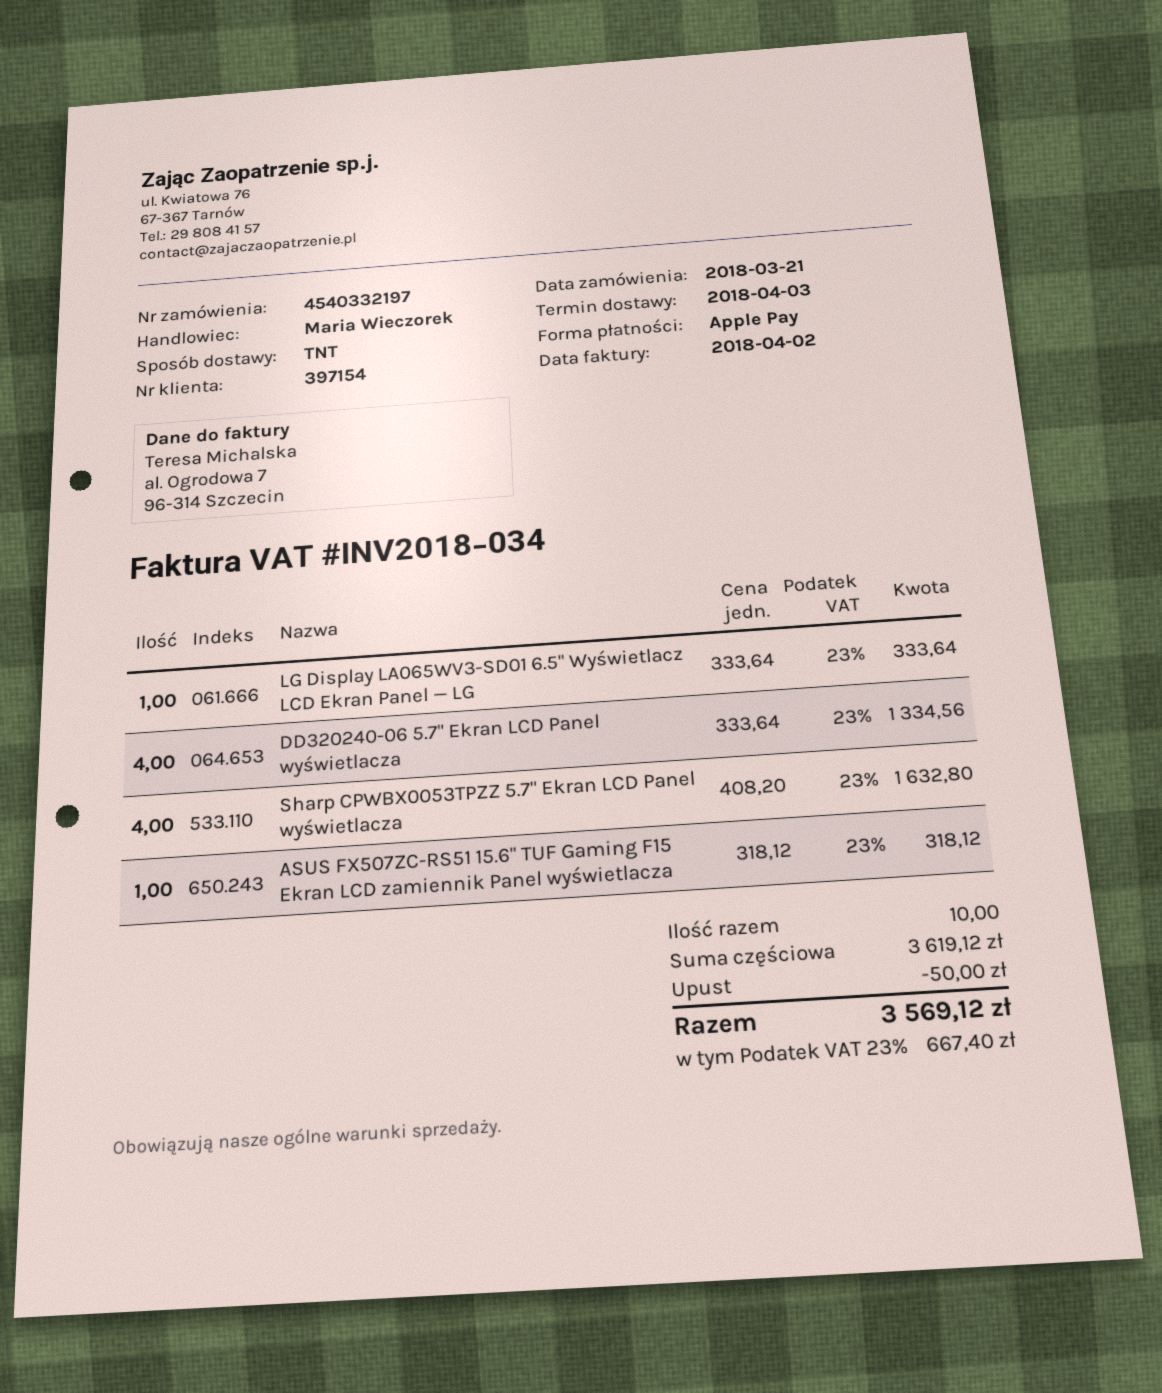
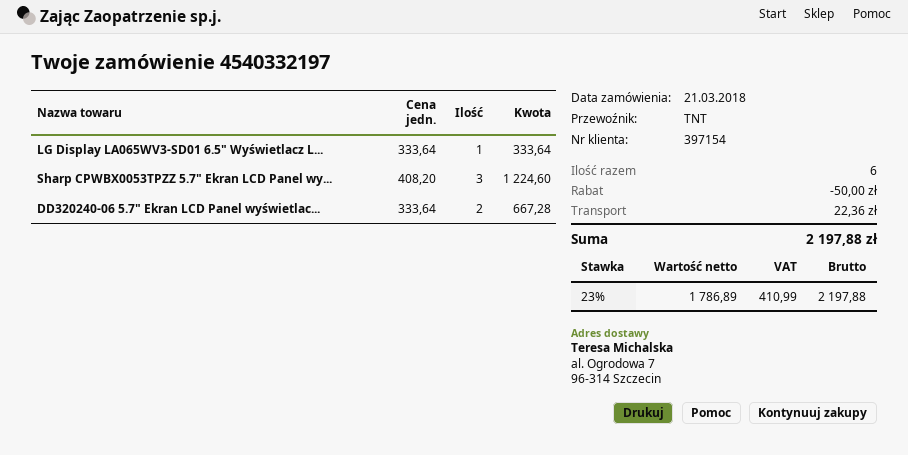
DD320240-06 5.7" Ekran LCD Panel wyświetlacza: 4 x 333.64 = 1334.56 -> 2 x 333.64 = 667.28
Sharp CPWBX0053TPZZ 5.7" Ekran LCD Panel wyświetlacza: 4 x 408.20 = 1632.80 -> 3 x 408.20 = 1224.60
ASUS FX507ZC-RS51 15.6" TUF Gaming F15 Ekran LCD zamiennik Panel wyświetlacza: 1 x 318.12 = 318.12 -> none
total quantity: 10 -> 6
shipping: none -> 22.36
tax: 23% = 667.40 -> 23% = 410.99
total: 3569.12 -> 2197.88

